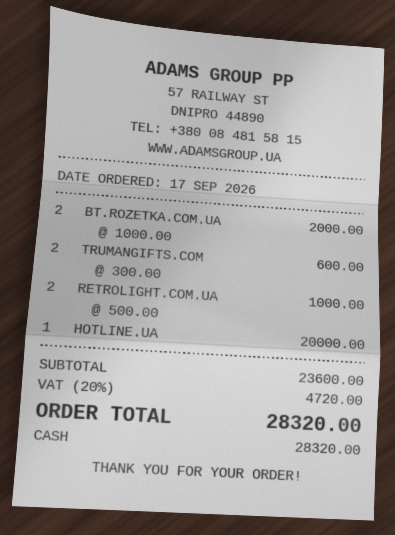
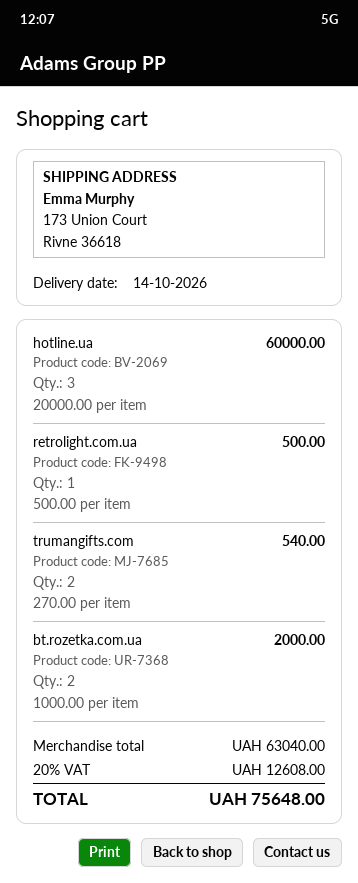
TRUMANGIFTS.COM: 2 x 300.00 = 600.00 -> 2 x 270.00 = 540.00
RETROLIGHT.COM.UA: 2 x 500.00 = 1000.00 -> 1 x 500.00 = 500.00
HOTLINE.UA: 1 x 20000.00 = 20000.00 -> 3 x 20000.00 = 60000.00
subtotal: 23600.00 -> 63040.00
tax: 20% = 4720.00 -> 20% = 12608.00
total: 28320.00 -> 75648.00

